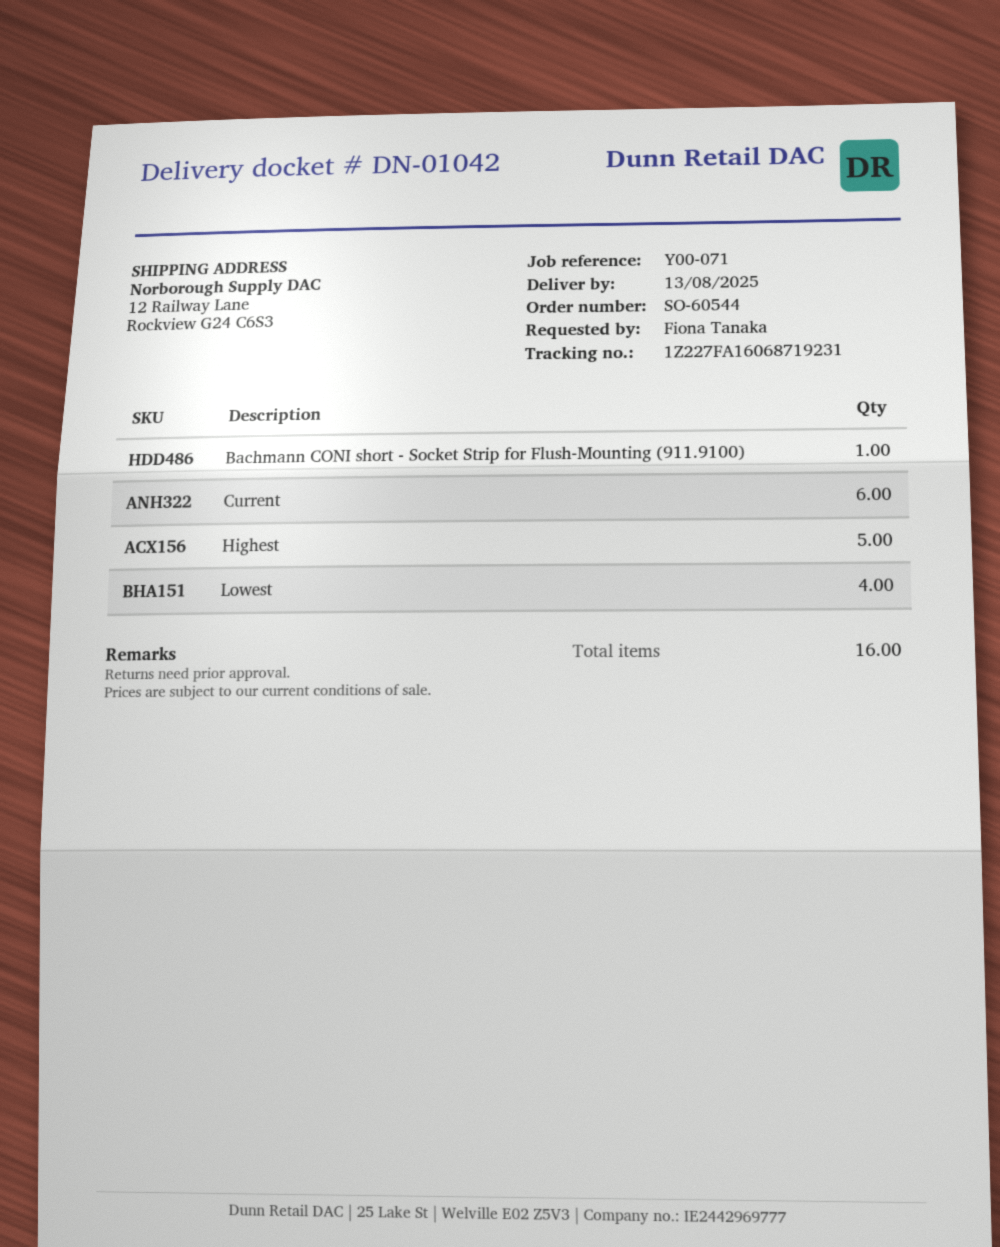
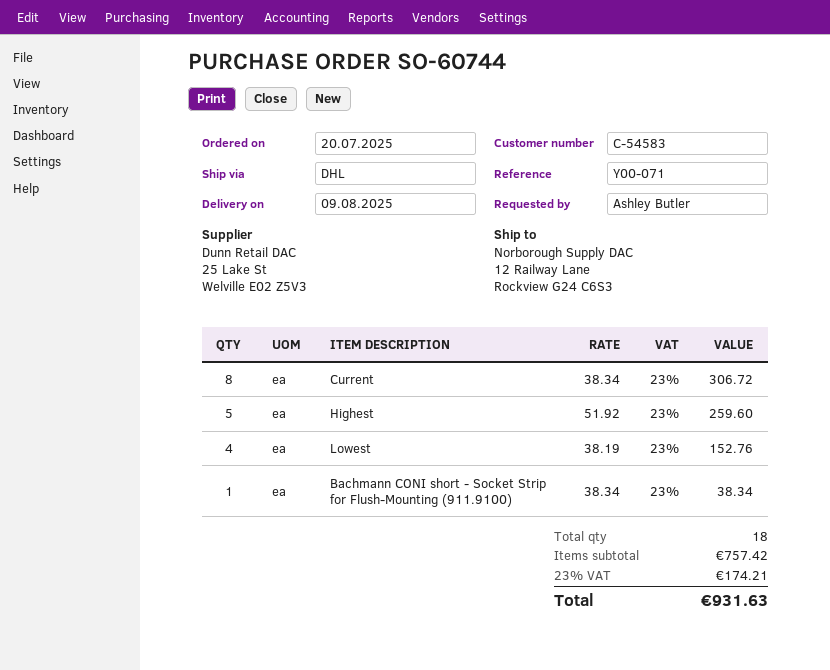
order number: SO-60544 -> SO-60744
delivery date: 2025-08-13 -> 2025-08-09
ordered by: Fiona Tanaka -> Ashley Butler
Current: 6 -> 8
total quantity: 16 -> 18

